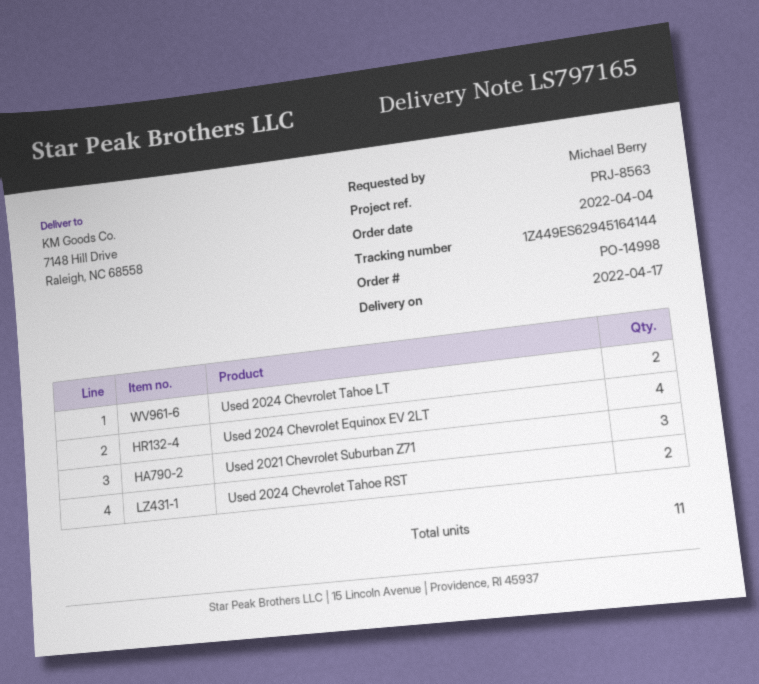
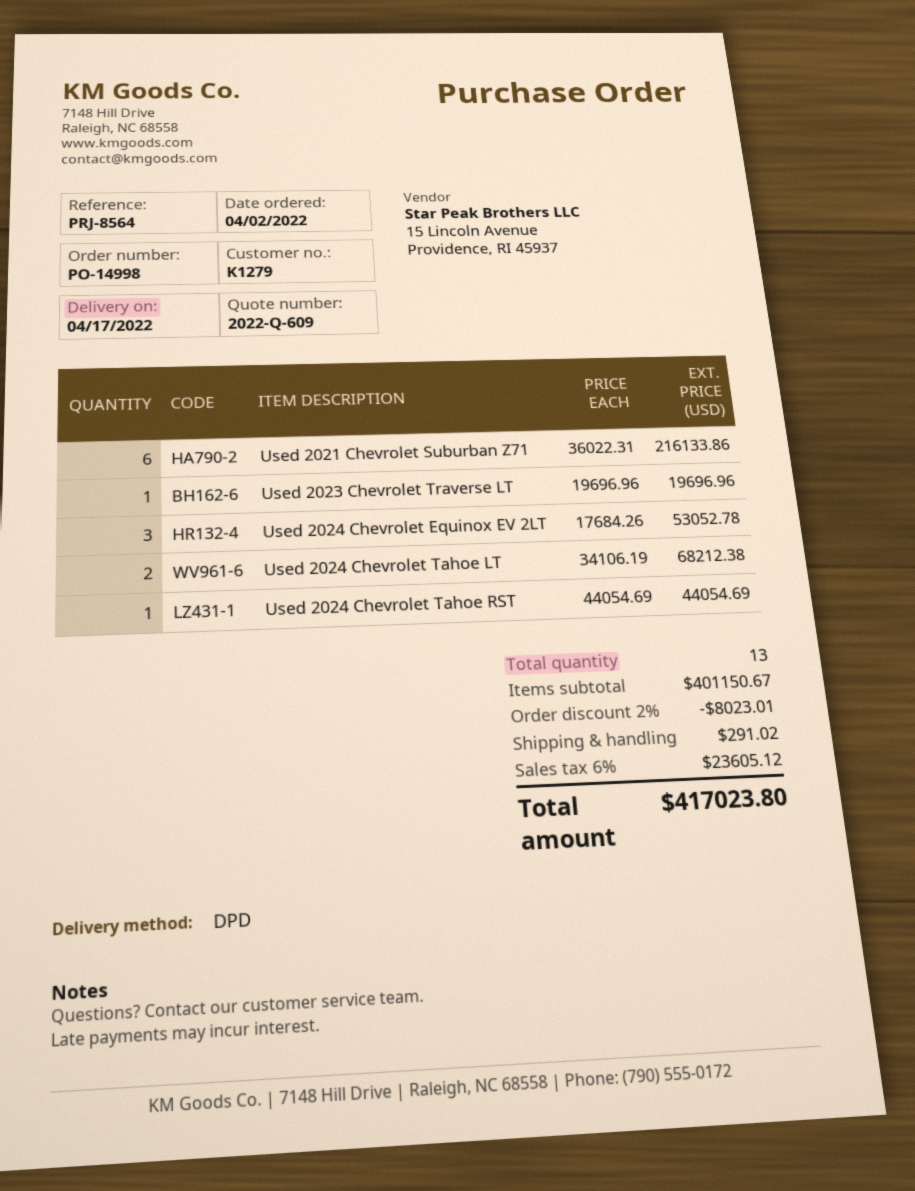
order date: 2022-04-04 -> 2022-04-02
reference: PRJ-8563 -> PRJ-8564
Used 2024 Chevrolet Equinox EV 2LT: 4 -> 3
Used 2021 Chevrolet Suburban Z71: 3 -> 6
Used 2024 Chevrolet Tahoe RST: 2 -> 1
Used 2023 Chevrolet Traverse LT: none -> 1
total quantity: 11 -> 13

